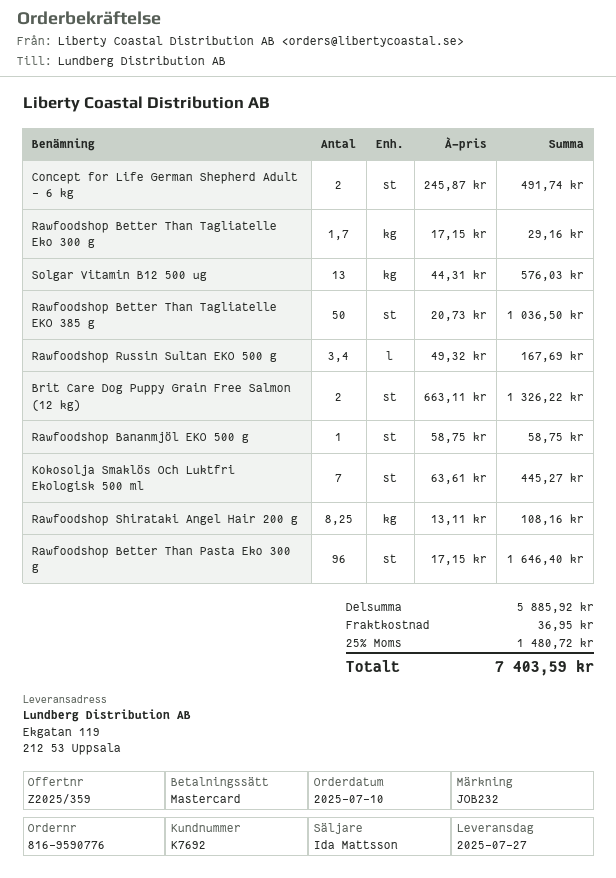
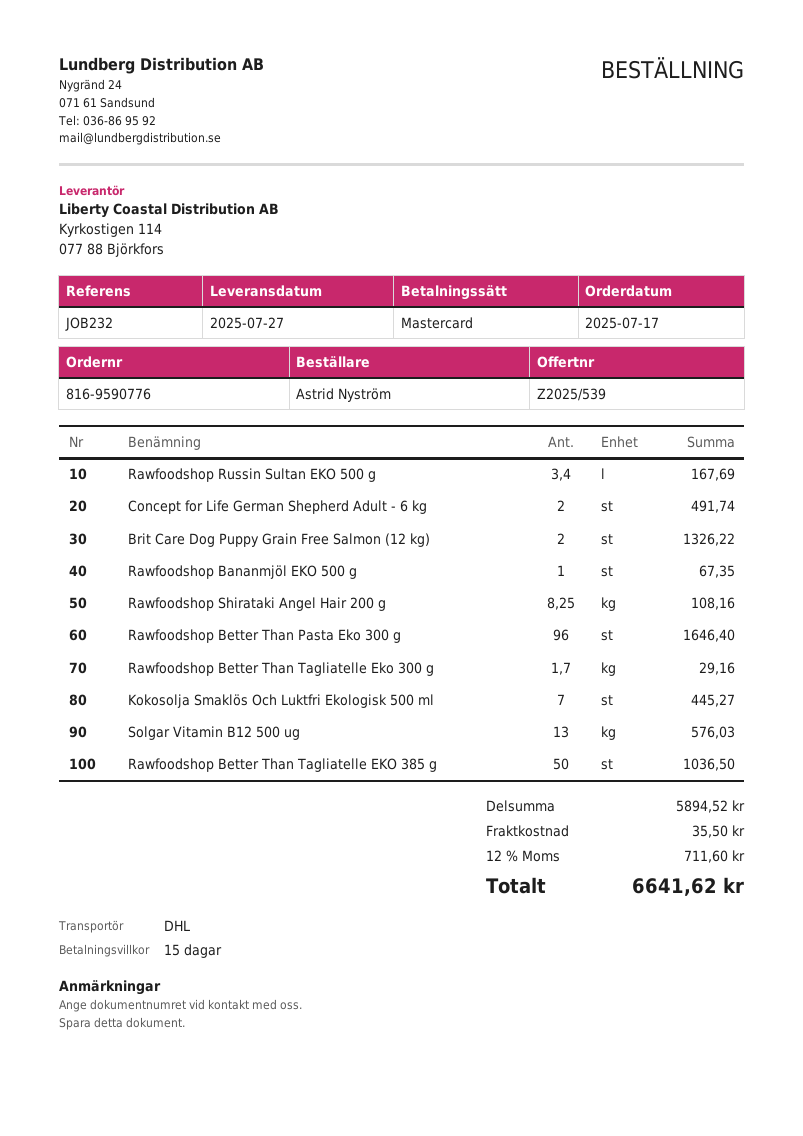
quote number: Z2025/359 -> Z2025/539
order date: 2025-07-10 -> 2025-07-17
Rawfoodshop Bananmjöl EKO 500 g: 1 for 58.75 -> 1 for 67.35
subtotal: 5885.92 -> 5894.52
shipping: 36.95 -> 35.50
tax: 25% = 1480.72 -> 12% = 711.60
total: 7403.59 -> 6641.62

